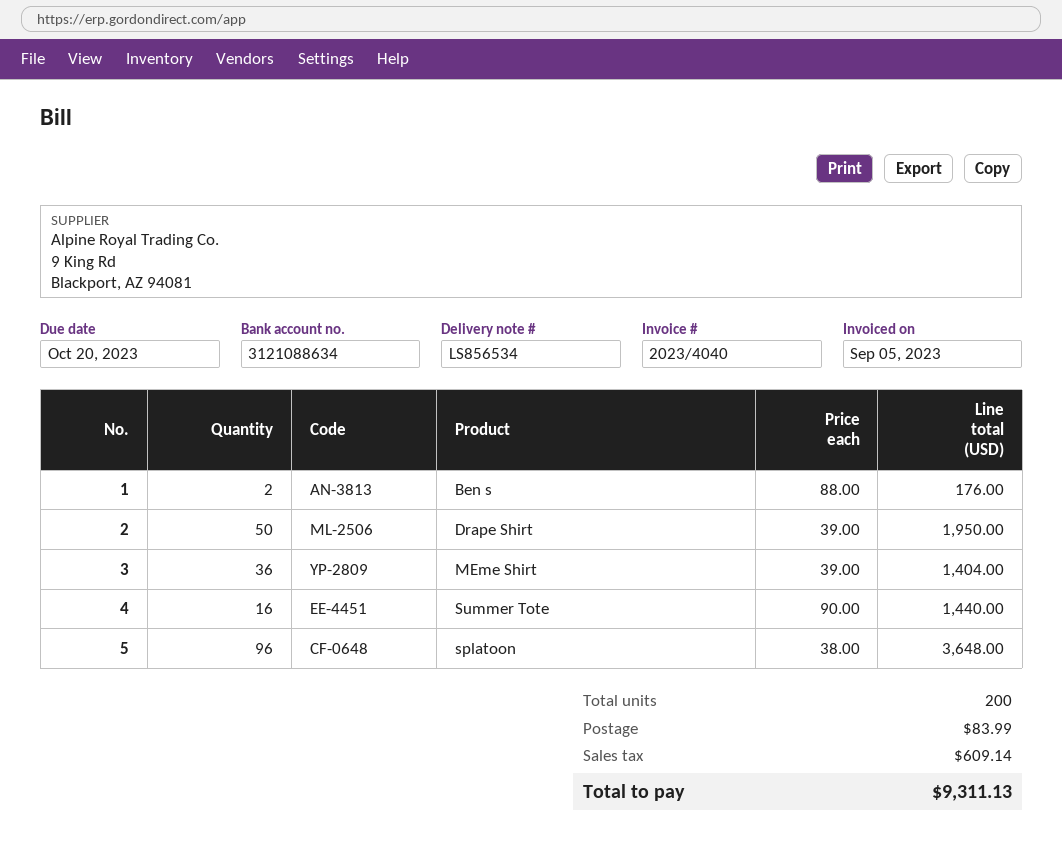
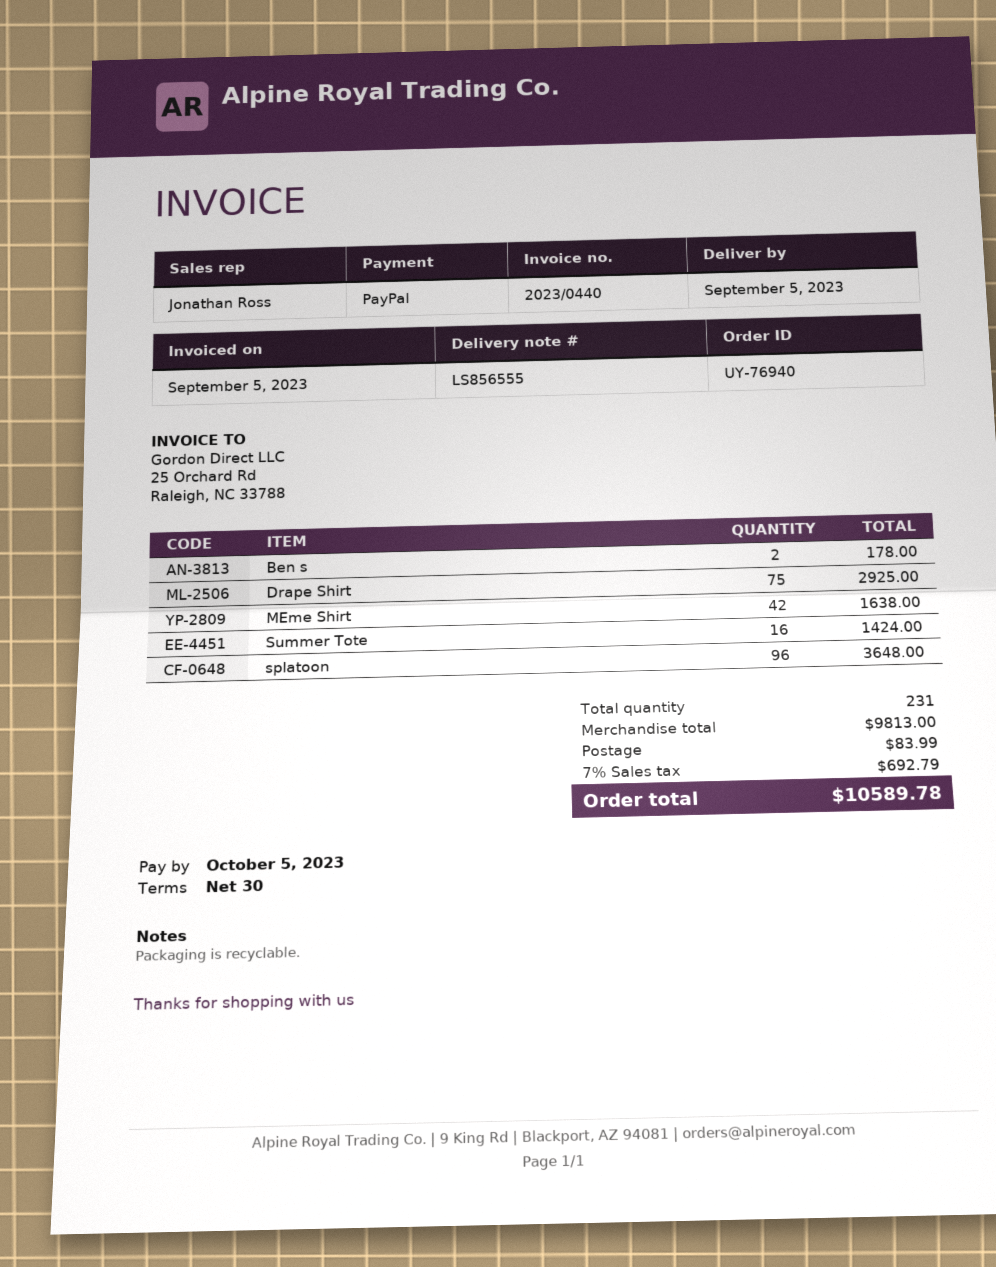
delivery note number: LS856534 -> LS856555
invoice number: 2023/4040 -> 2023/0440
due date: 2023-10-20 -> 2023-10-05
Ben s: 2 for 176.00 -> 2 for 178.00
Drape Shirt: 50 for 1950.00 -> 75 for 2925.00
MEme Shirt: 36 for 1404.00 -> 42 for 1638.00
Summer Tote: 16 for 1440.00 -> 16 for 1424.00
total quantity: 200 -> 231
tax: 609.14 -> 692.79
total: 9311.13 -> 10589.78

